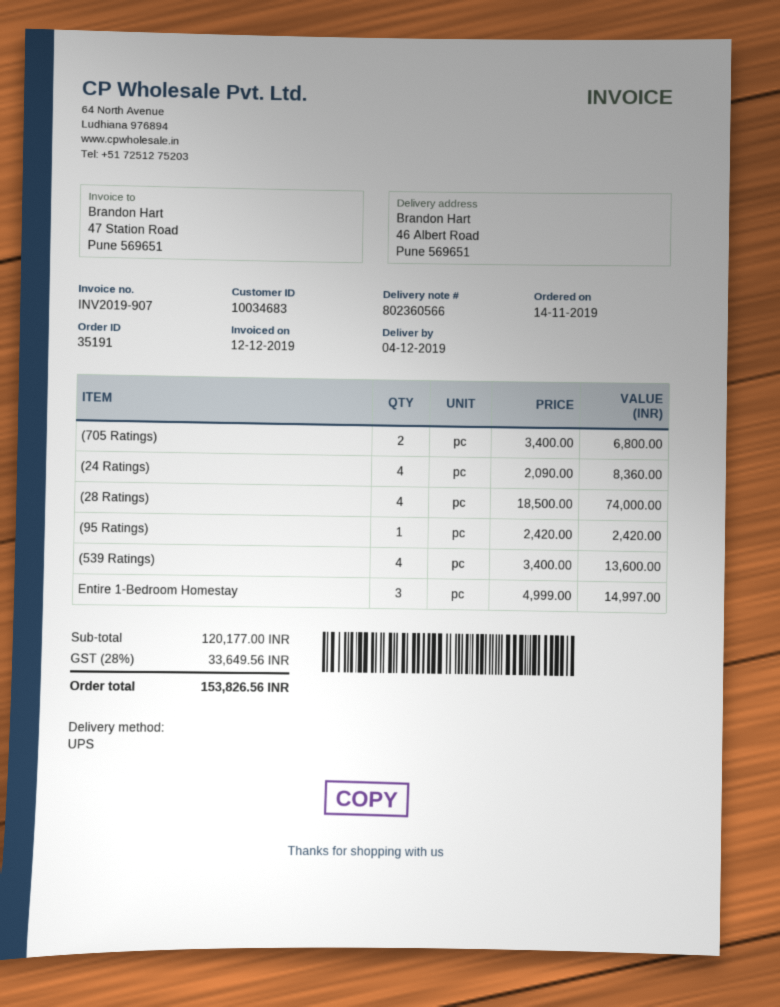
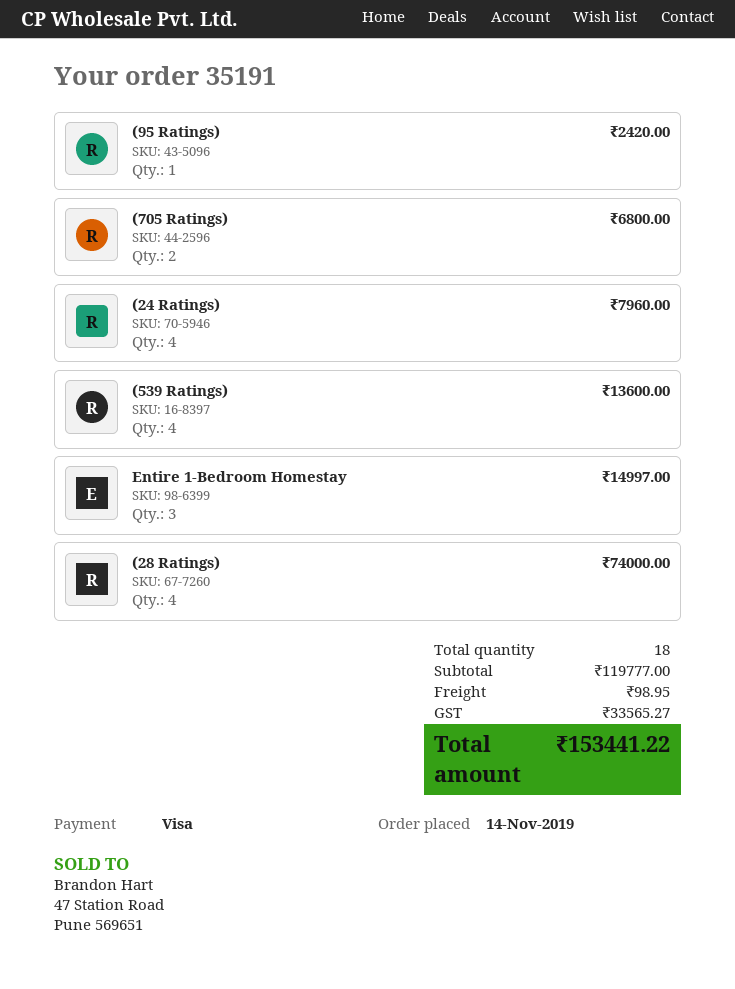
(24 Ratings): 4 for 8360.00 -> 4 for 7960.00
subtotal: 120177.00 -> 119777.00
shipping: none -> 98.95
tax: 33649.56 -> 33565.27
total: 153826.56 -> 153441.22

